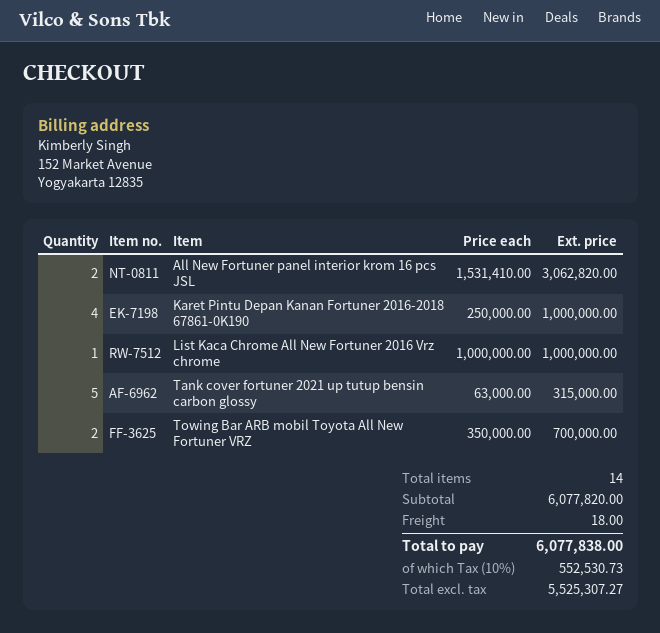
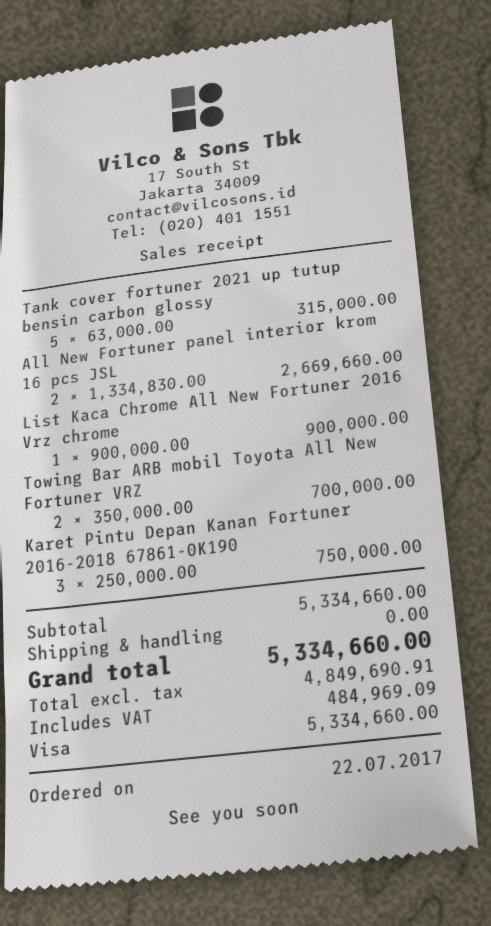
All New Fortuner panel interior krom 16 pcs JSL: 2 x 1531410.00 = 3062820.00 -> 2 x 1334830.00 = 2669660.00
Karet Pintu Depan Kanan Fortuner 2016-2018 67861-0K190: 4 x 250000.00 = 1000000.00 -> 3 x 250000.00 = 750000.00
List Kaca Chrome All New Fortuner 2016 Vrz chrome: 1 x 1000000.00 = 1000000.00 -> 1 x 900000.00 = 900000.00
subtotal: 6077820.00 -> 5334660.00
shipping: 18.00 -> 0.00
net: 5525307.27 -> 4849690.91
tax: 552530.73 -> 484969.09
total: 6077838.00 -> 5334660.00

